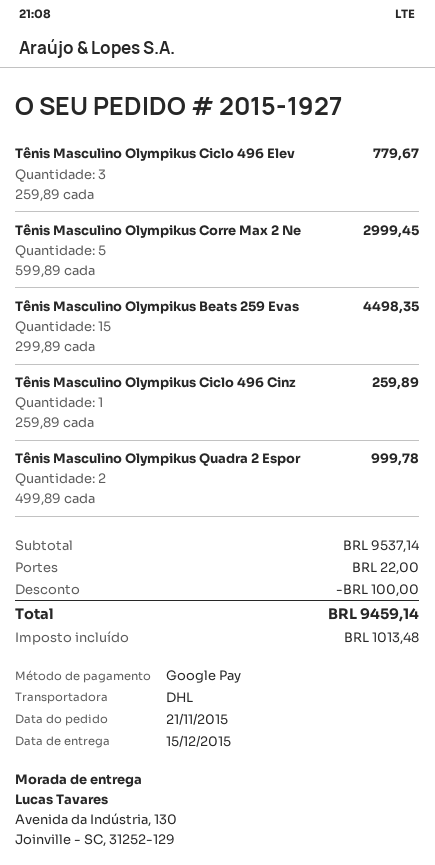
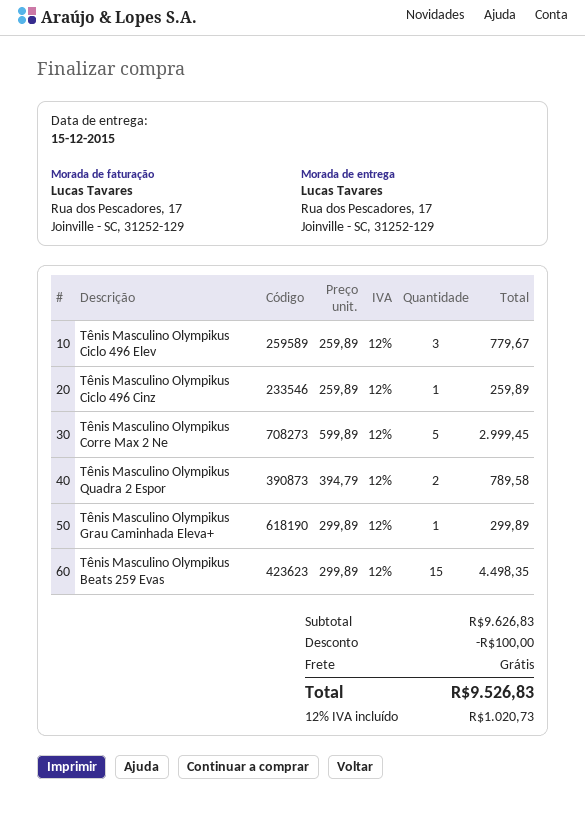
ship to: Avenida da Indústria, 130, Joinville - SC, 31252-129 -> Rua dos Pescadores, 17, Joinville - SC, 31252-129
Tênis Masculino Olympikus Quadra 2 Espor: 2 x 499.89 = 999.78 -> 2 x 394.79 = 789.58
Tênis Masculino Olympikus Grau Caminhada Eleva+: none -> 1 x 299.89 = 299.89
subtotal: 9537.14 -> 9626.83
shipping: 22.00 -> 0.00
tax: 1013.48 -> 1020.73
total: 9459.14 -> 9526.83

